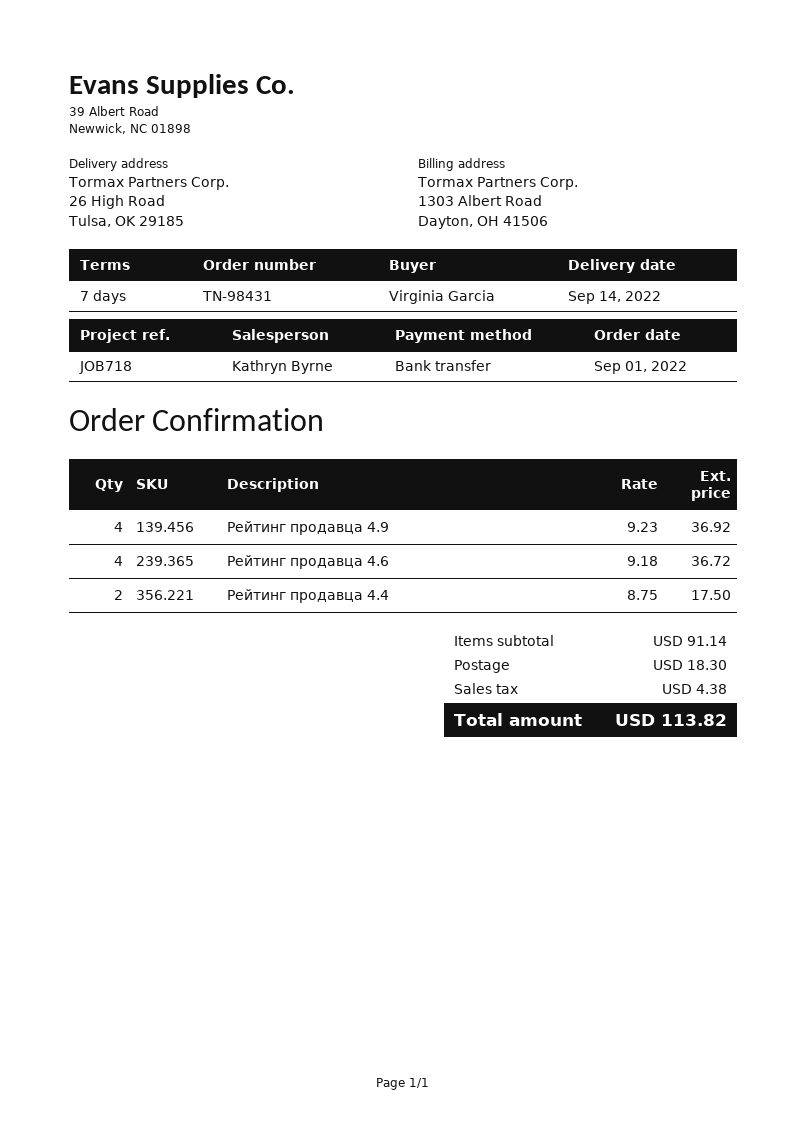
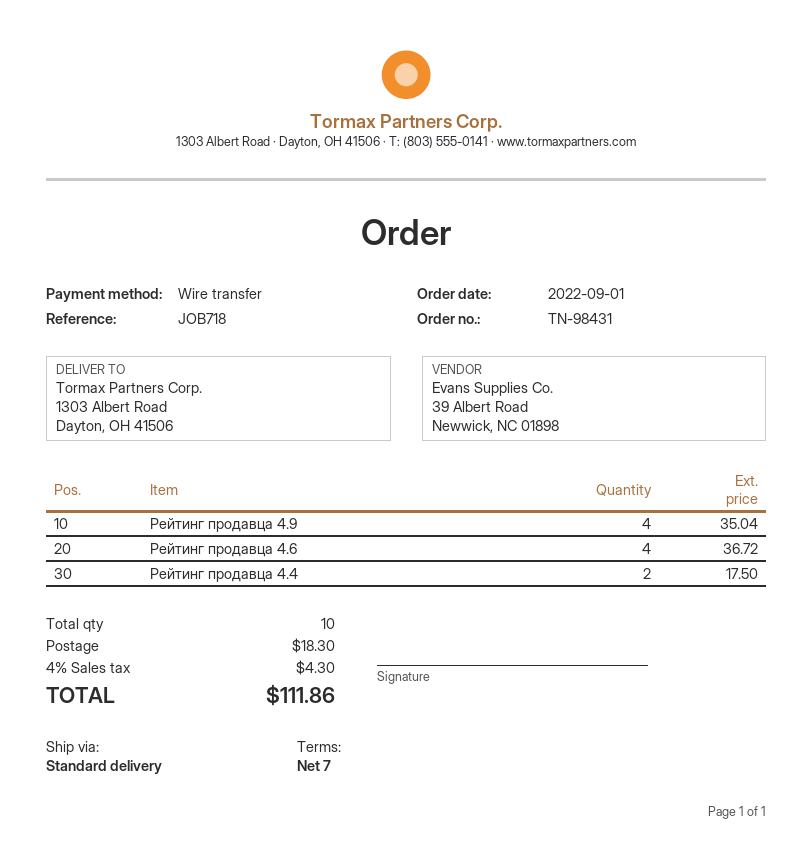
ship to: 26 High Road, Tulsa, OK 29185 -> 1303 Albert Road, Dayton, OH 41506
Рейтинг продавца 4.9: 4 for 36.92 -> 4 for 35.04
tax: 4.38 -> 4.30
total: 113.82 -> 111.86

